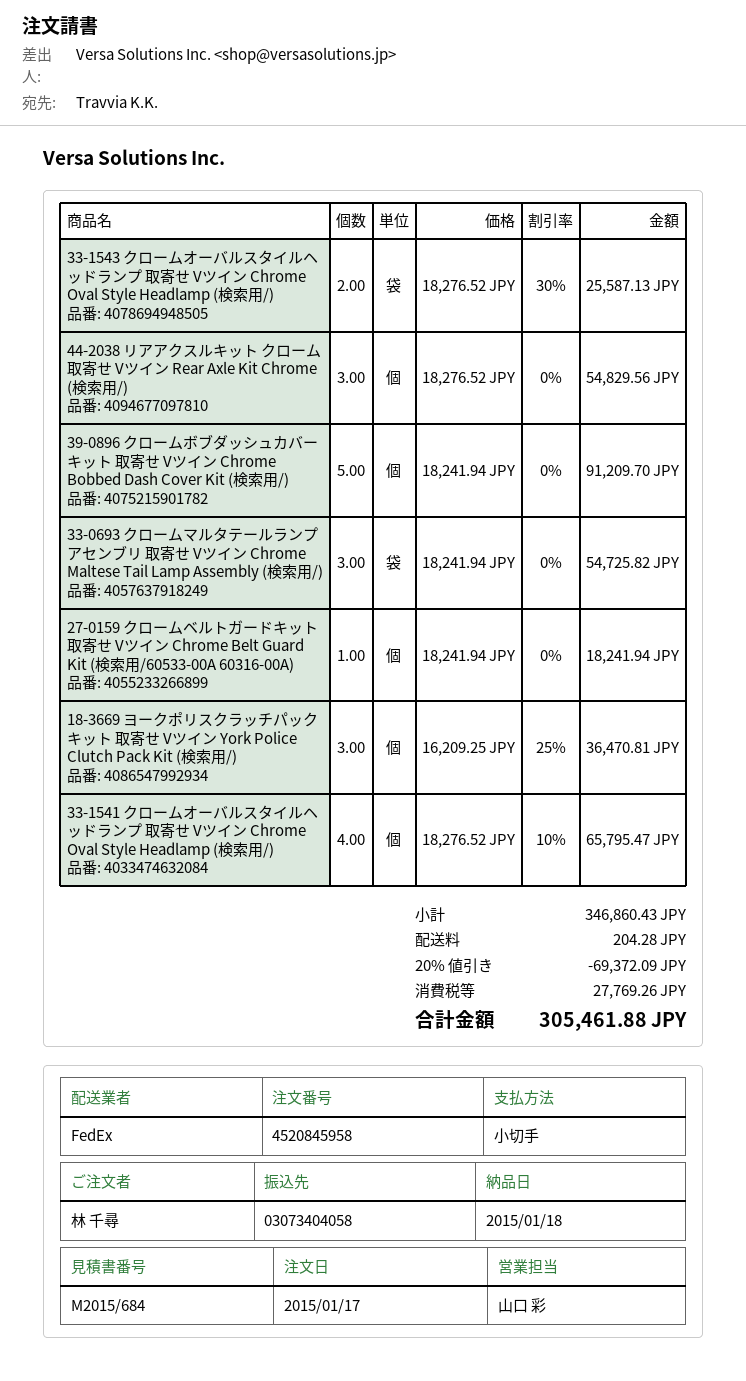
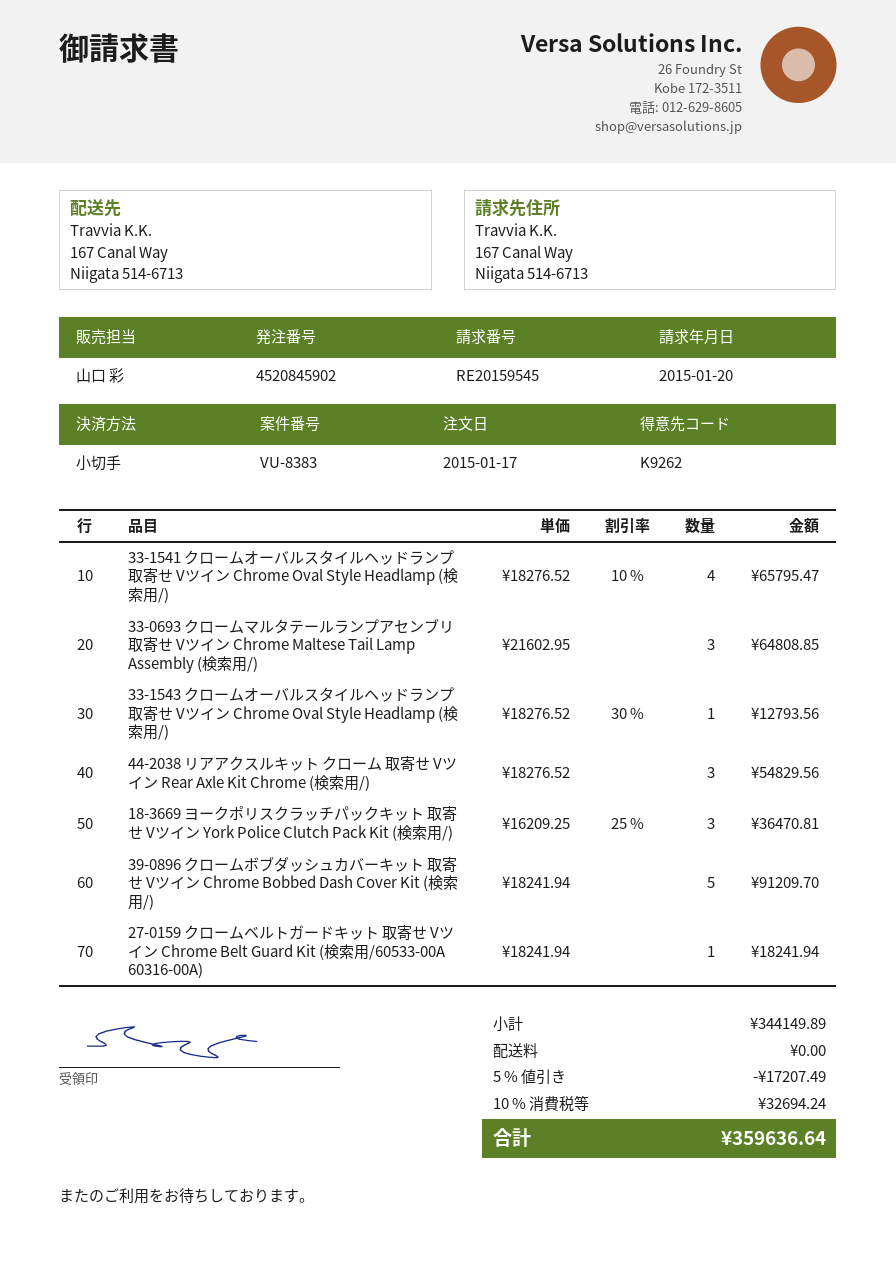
order number: 4520845958 -> 4520845902
33-1543 クロームオーバルスタイルヘッドランプ 取寄せ Vツイン Chrome Oval Style Headlamp (検索用/): 2 x 18276.52 - 30% = 25587.13 -> 1 x 18276.52 - 30% = 12793.56
33-0693 クロームマルタテールランプアセンブリ 取寄せ Vツイン Chrome Maltese Tail Lamp Assembly (検索用/): 3 x 18241.94 = 54725.82 -> 3 x 21602.95 = 64808.85
subtotal: 346860.43 -> 344149.89
discount: 20% = 69372.09 -> 5% = 17207.49
shipping: 204.28 -> 0.00
tax: 27769.26 -> 32694.24
total: 305461.88 -> 359636.64

